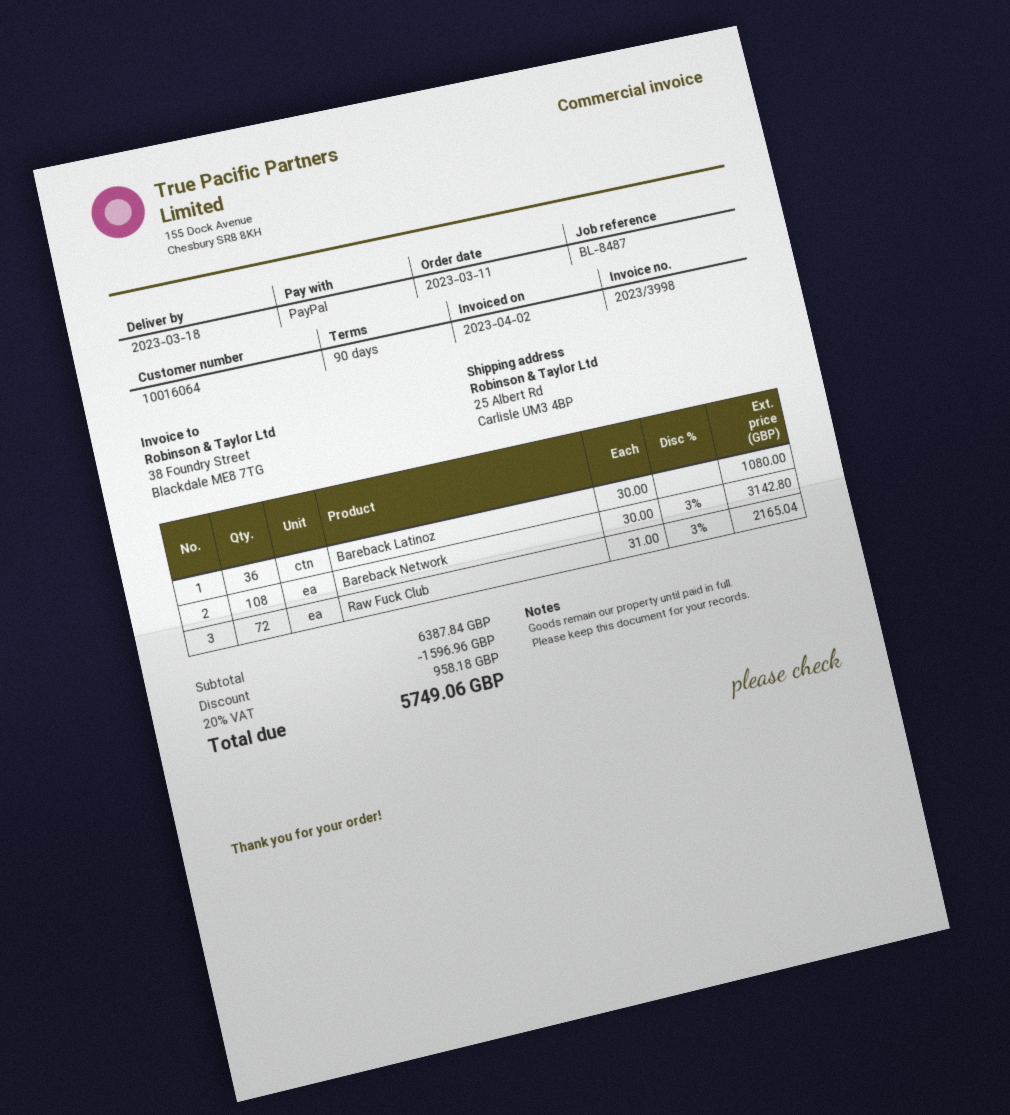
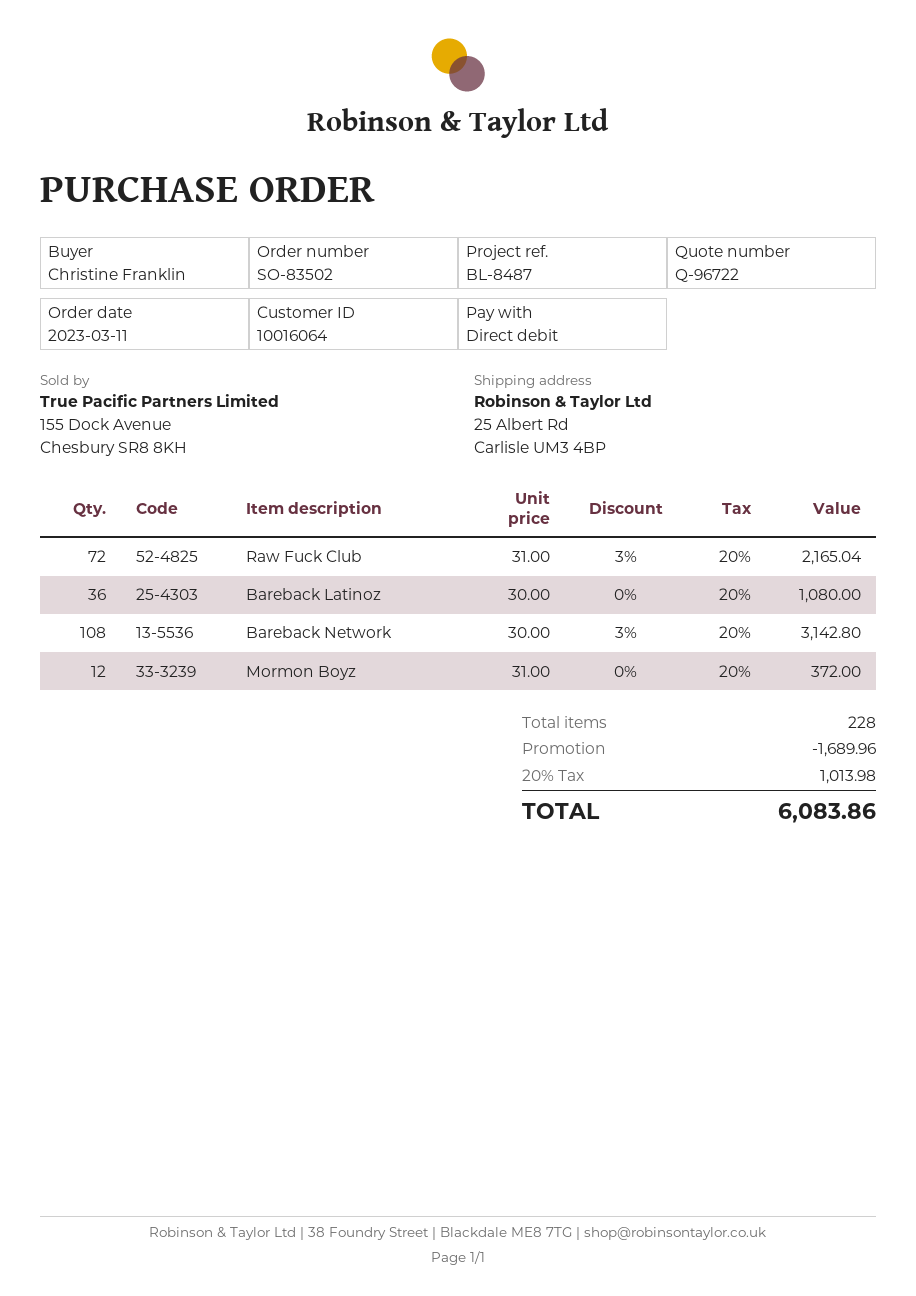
payment method: PayPal -> direct debit
Mormon Boyz: none -> 12 x 31.00 = 372.00
discount: 1596.96 -> 1689.96
tax: 20% = 958.18 -> 20% = 1013.98
total: 5749.06 -> 6083.86

